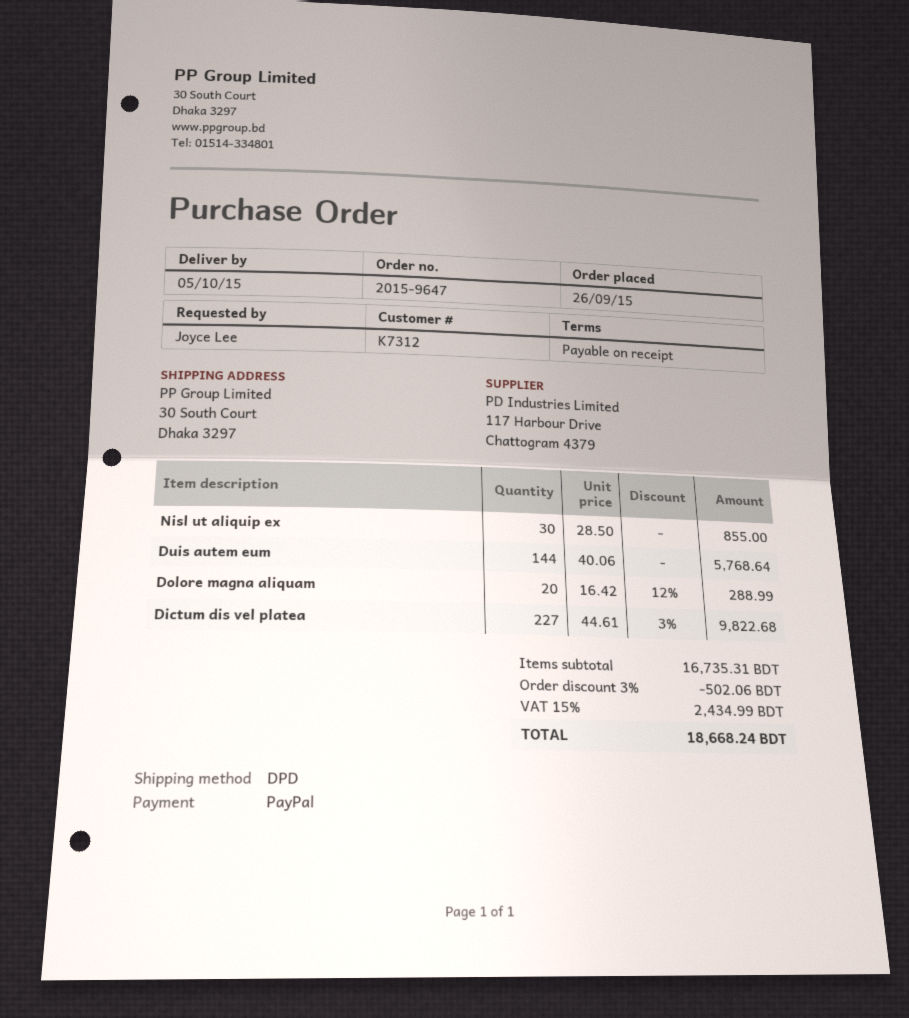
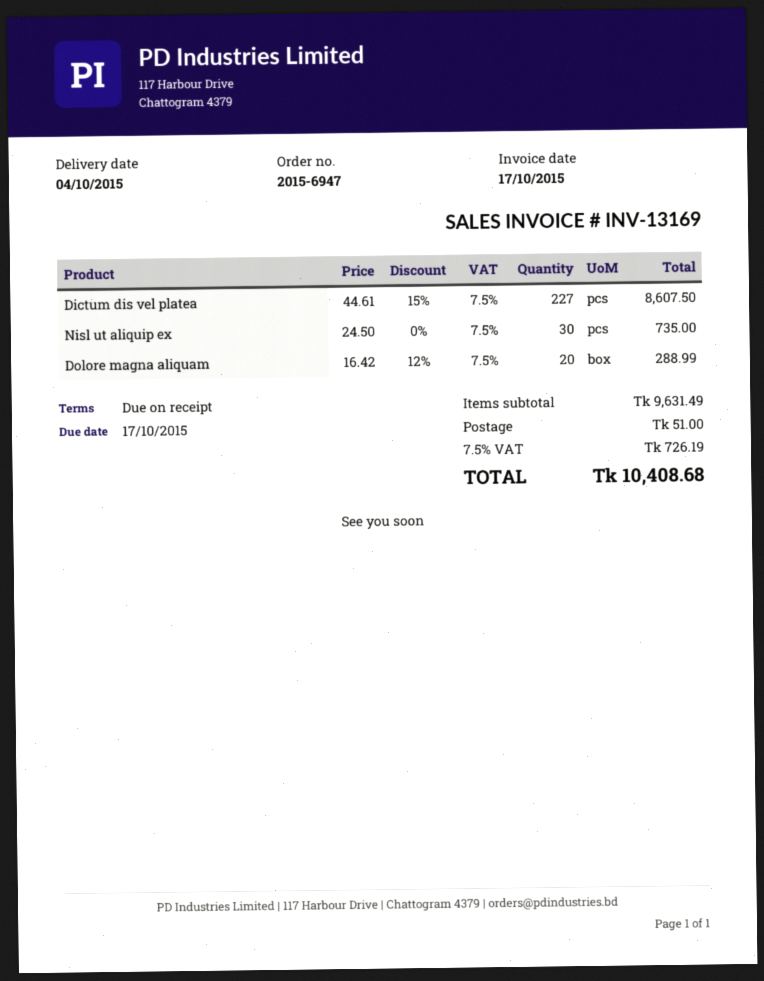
order number: 2015-9647 -> 2015-6947
delivery date: 2015-10-05 -> 2015-10-04
Nisl ut aliquip ex: 30 x 28.50 = 855.00 -> 30 x 24.50 = 735.00
Duis autem eum: 144 x 40.06 = 5768.64 -> none
Dictum dis vel platea: 227 x 44.61 - 3% = 9822.68 -> 227 x 44.61 - 15% = 8607.50
subtotal: 16735.31 -> 9631.49
discount: 3% = 502.06 -> none
shipping: none -> 51.00
tax: 15% = 2434.99 -> 7.5% = 726.19
total: 18668.24 -> 10408.68

